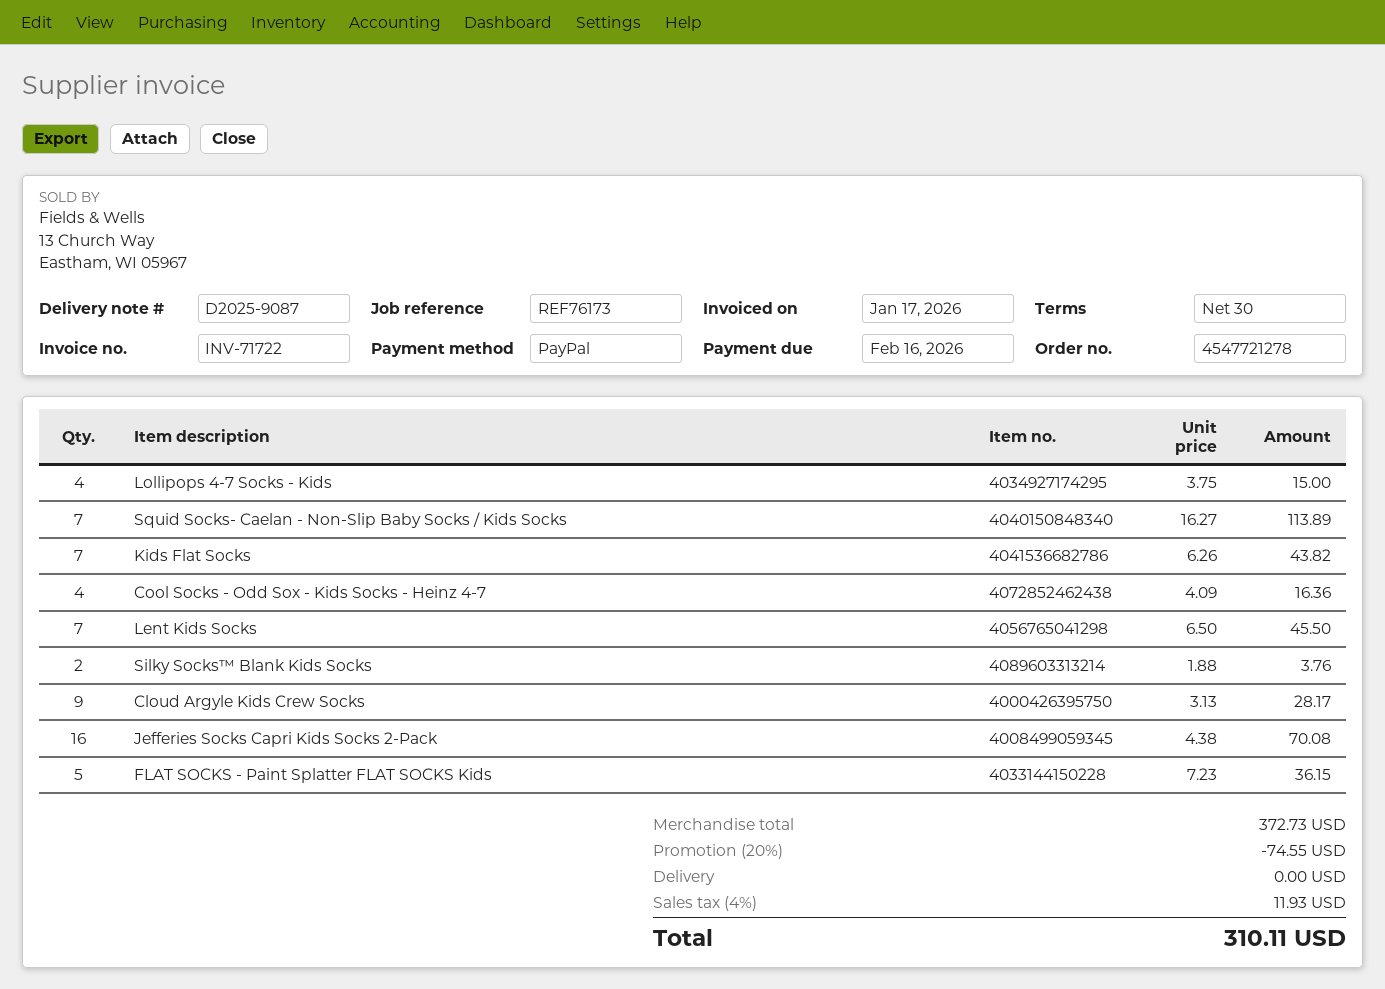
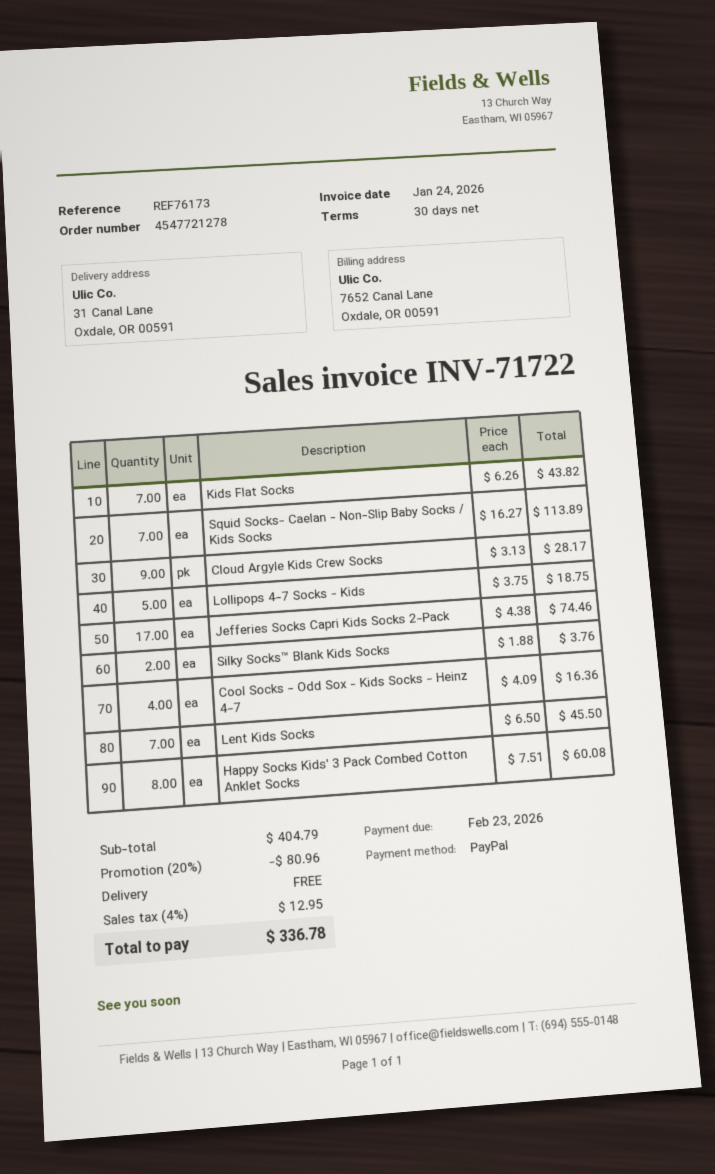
invoice date: 2026-01-17 -> 2026-01-24
due date: 2026-02-16 -> 2026-02-23
Lollipops 4-7 Socks - Kids: 4 x 3.75 = 15.00 -> 5 x 3.75 = 18.75
Jefferies Socks Capri Kids Socks 2-Pack: 16 x 4.38 = 70.08 -> 17 x 4.38 = 74.46
FLAT SOCKS - Paint Splatter FLAT SOCKS Kids: 5 x 7.23 = 36.15 -> none
Happy Socks Kids' 3 Pack Combed Cotton Anklet Socks: none -> 8 x 7.51 = 60.08
subtotal: 372.73 -> 404.79
discount: 20% = 74.55 -> 20% = 80.96
tax: 4% = 11.93 -> 4% = 12.95
total: 310.11 -> 336.78

